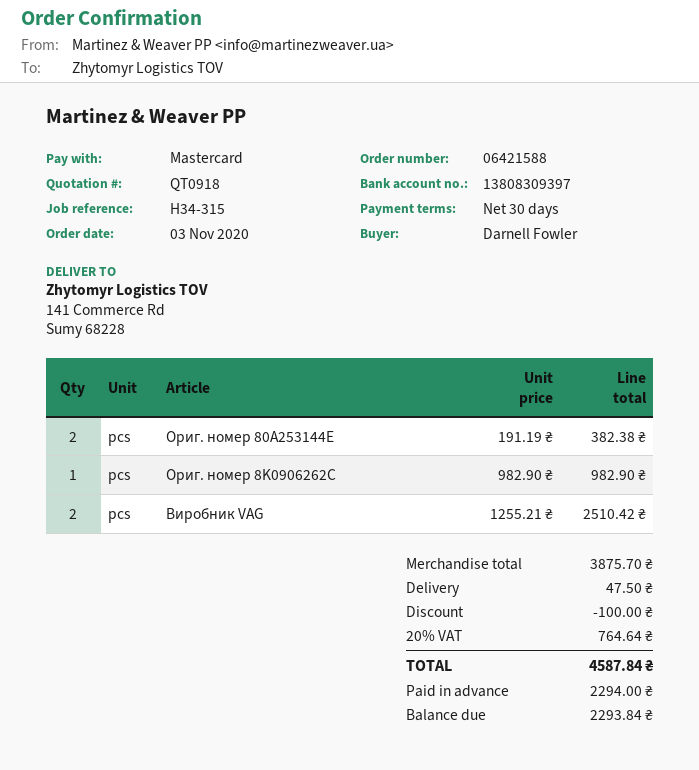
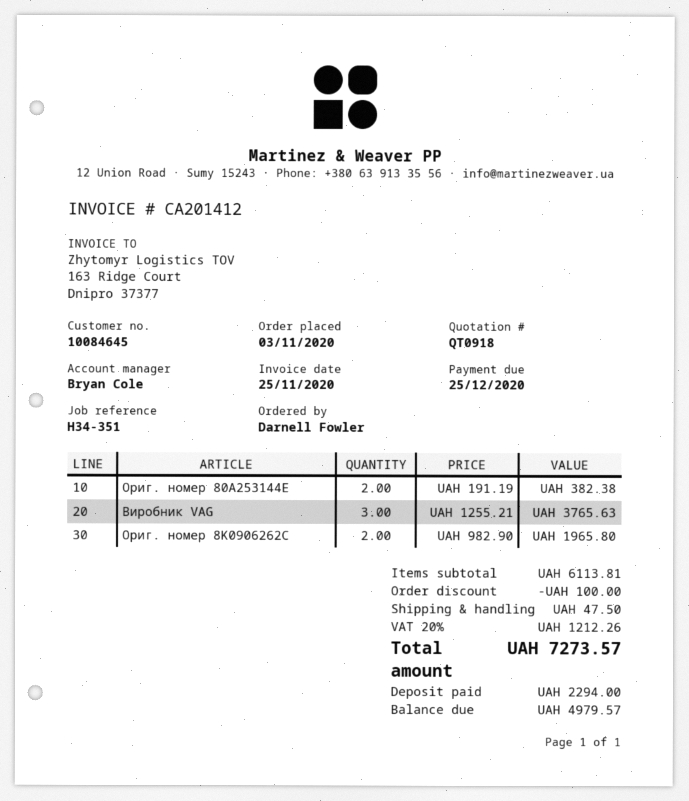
reference: H34-315 -> H34-351
Ориг. номер 8K0906262C: 1 x 982.90 = 982.90 -> 2 x 982.90 = 1965.80
Виробник VAG: 2 x 1255.21 = 2510.42 -> 3 x 1255.21 = 3765.63
subtotal: 3875.70 -> 6113.81
tax: 20% = 764.64 -> 20% = 1212.26
total: 4587.84 -> 7273.57
balance: 2293.84 -> 4979.57

